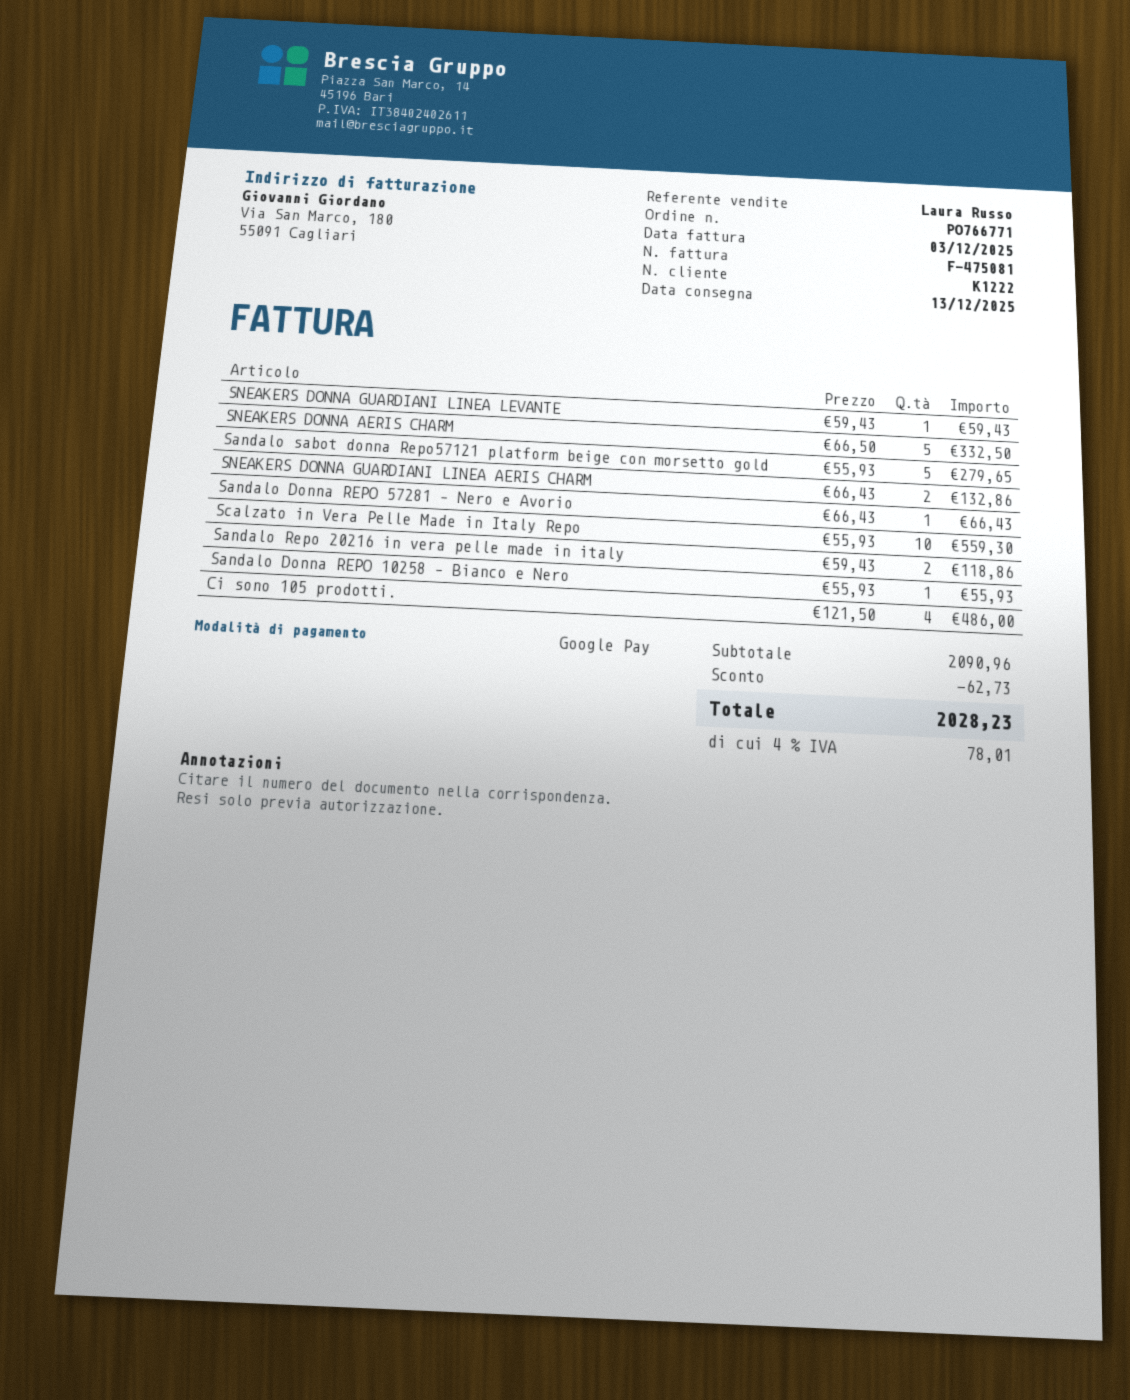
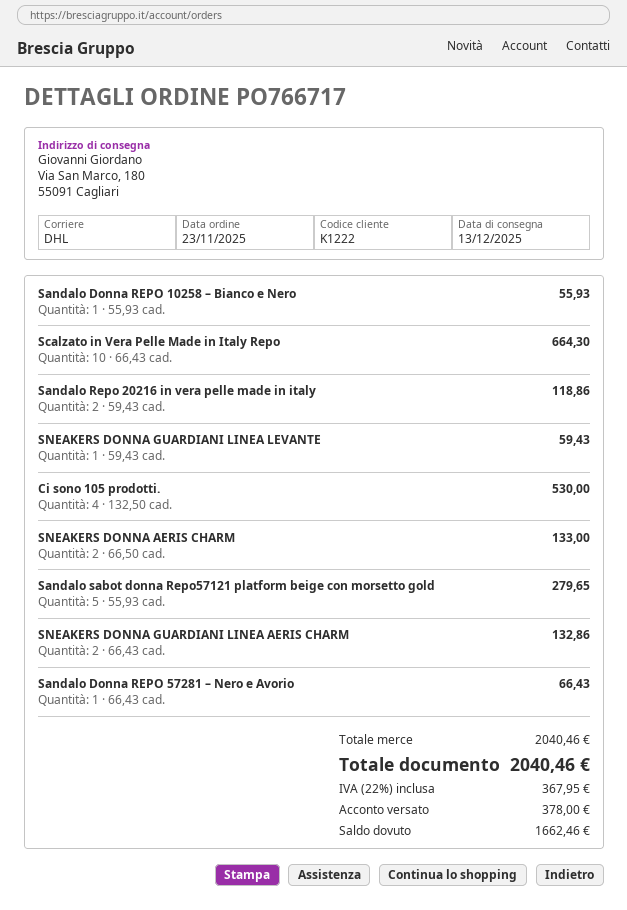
order number: PO766771 -> PO766717
SNEAKERS DONNA AERIS CHARM: 5 x 66.50 = 332.50 -> 2 x 66.50 = 133.00
Scalzato in Vera Pelle Made in Italy Repo: 10 x 55.93 = 559.30 -> 10 x 66.43 = 664.30
Ci sono 105 prodotti.: 4 x 121.50 = 486.00 -> 4 x 132.50 = 530.00
subtotal: 2090.96 -> 2040.46
discount: 62.73 -> none
tax: 4% = 78.01 -> 22% = 367.95
total: 2028.23 -> 2040.46

